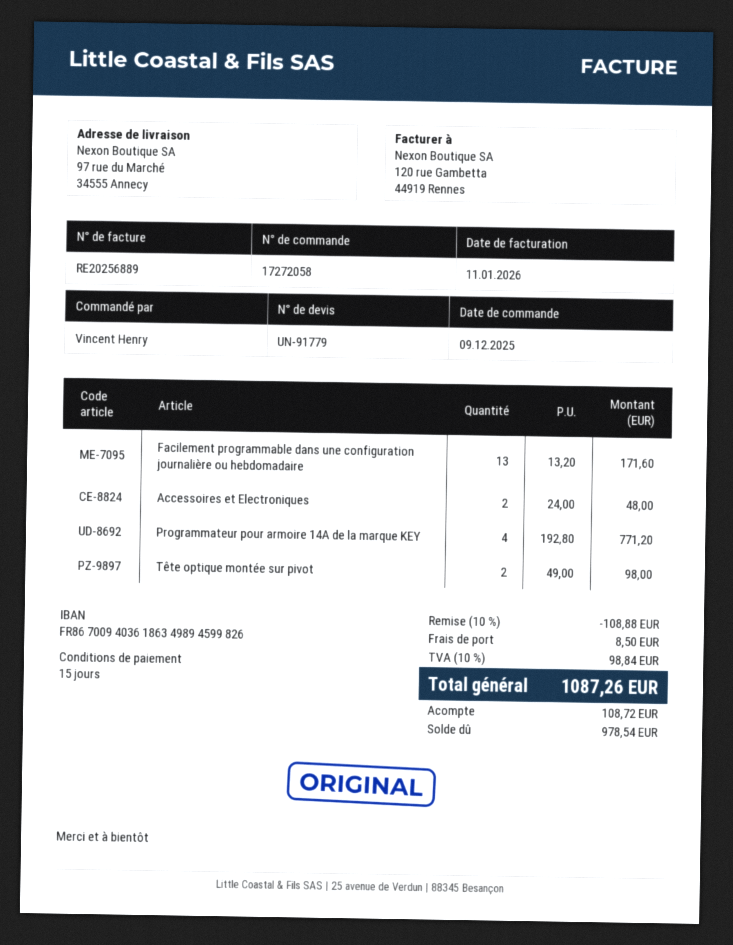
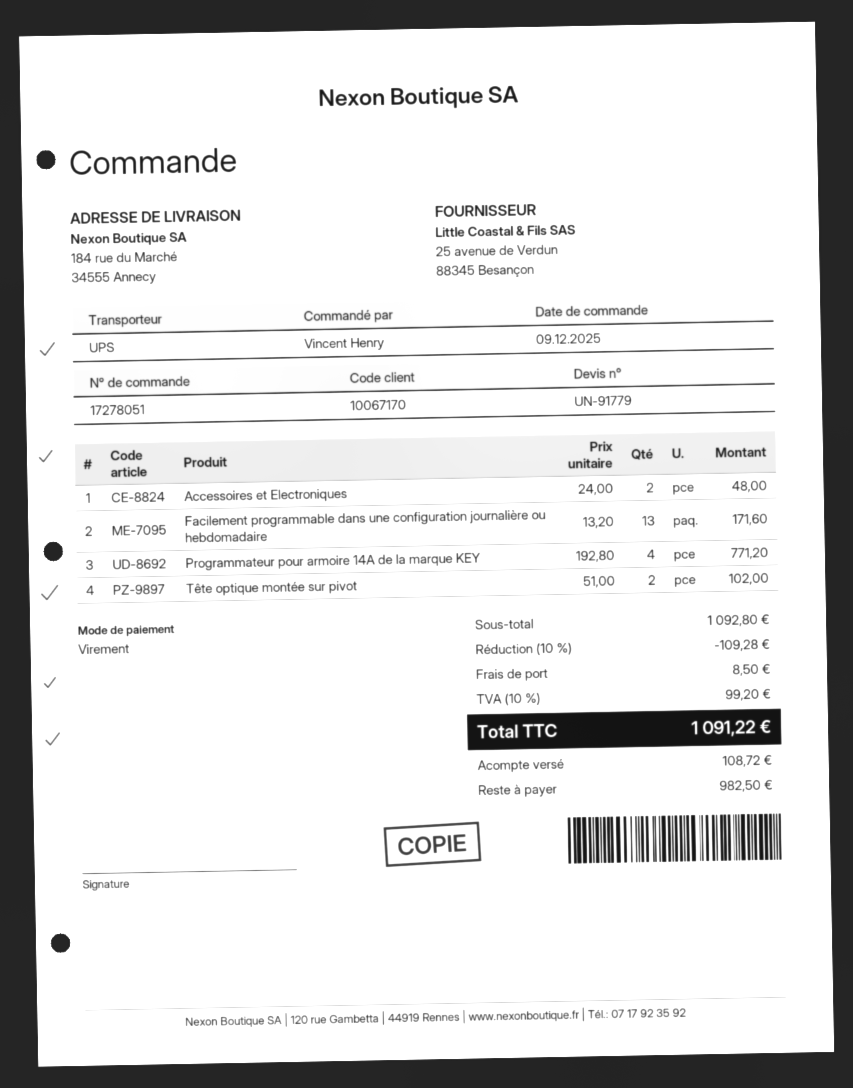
order number: 17272058 -> 17278051
ship to: 97 rue du Marché, 34555 Annecy -> 184 rue du Marché, 34555 Annecy
Tête optique montée sur pivot: 2 x 49.00 = 98.00 -> 2 x 51.00 = 102.00
discount: 10% = 108.88 -> 10% = 109.28
tax: 10% = 98.84 -> 10% = 99.20
total: 1087.26 -> 1091.22
balance: 978.54 -> 982.50

